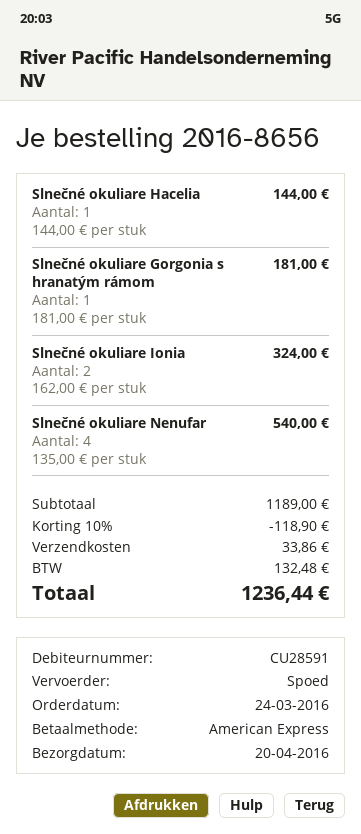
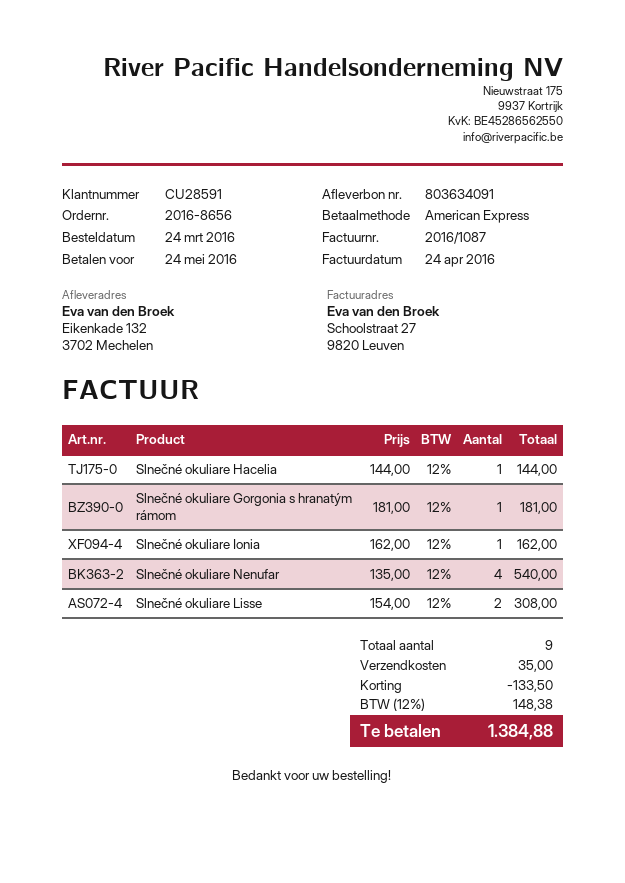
Slnečné okuliare Ionia: 2 x 162.00 = 324.00 -> 1 x 162.00 = 162.00
Slnečné okuliare Lisse: none -> 2 x 154.00 = 308.00
discount: 118.90 -> 133.50
shipping: 33.86 -> 35.00
tax: 132.48 -> 148.38
total: 1236.44 -> 1384.88

